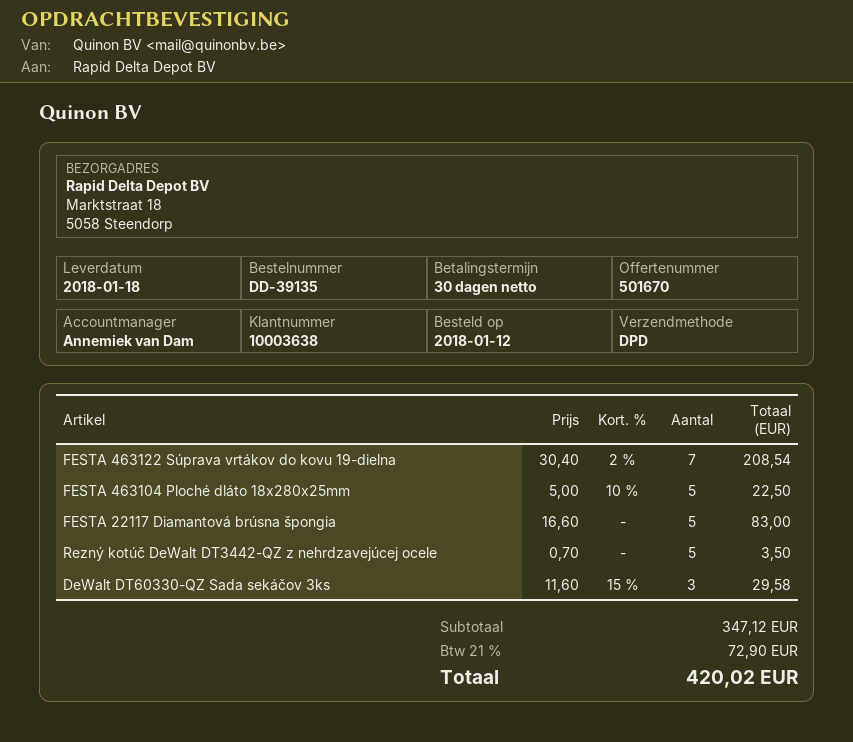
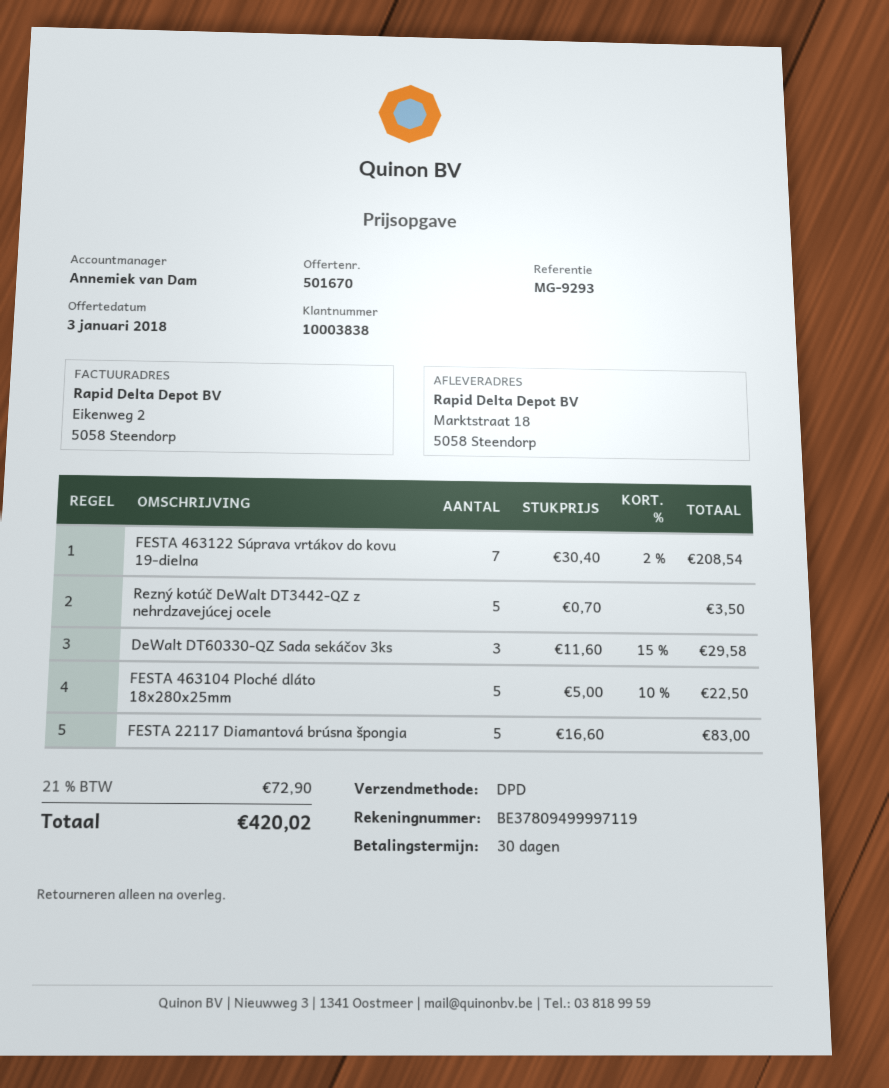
customer number: 10003638 -> 10003838

